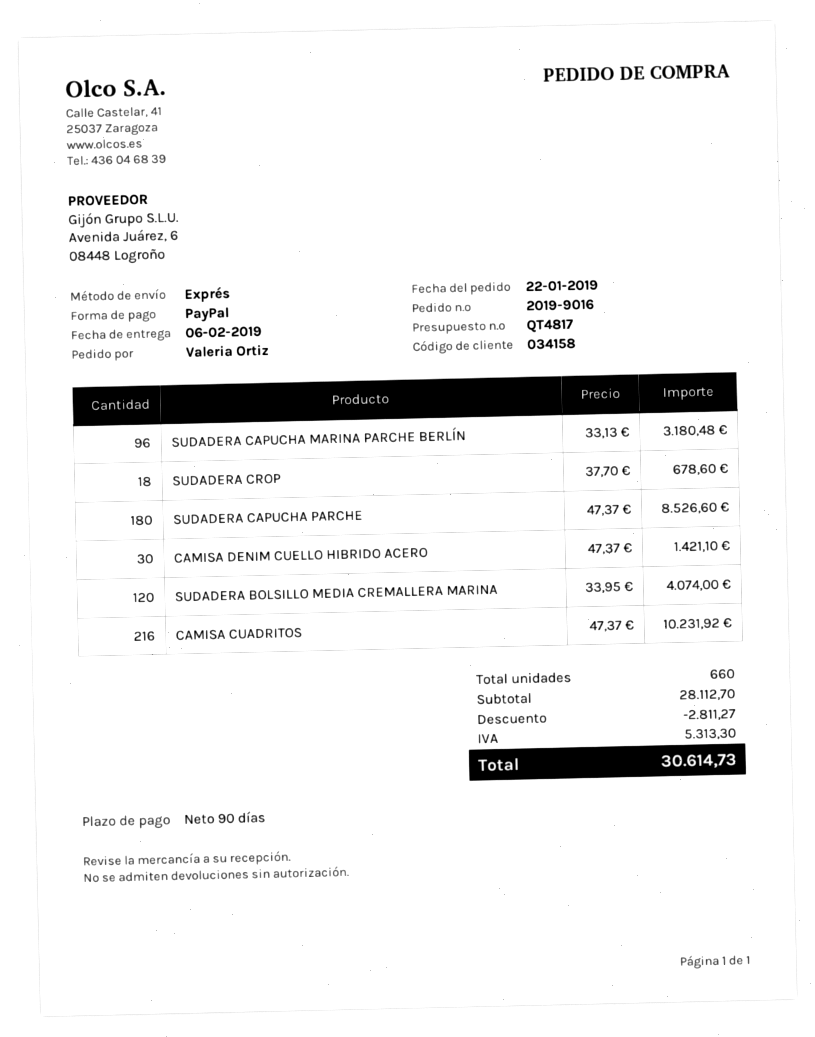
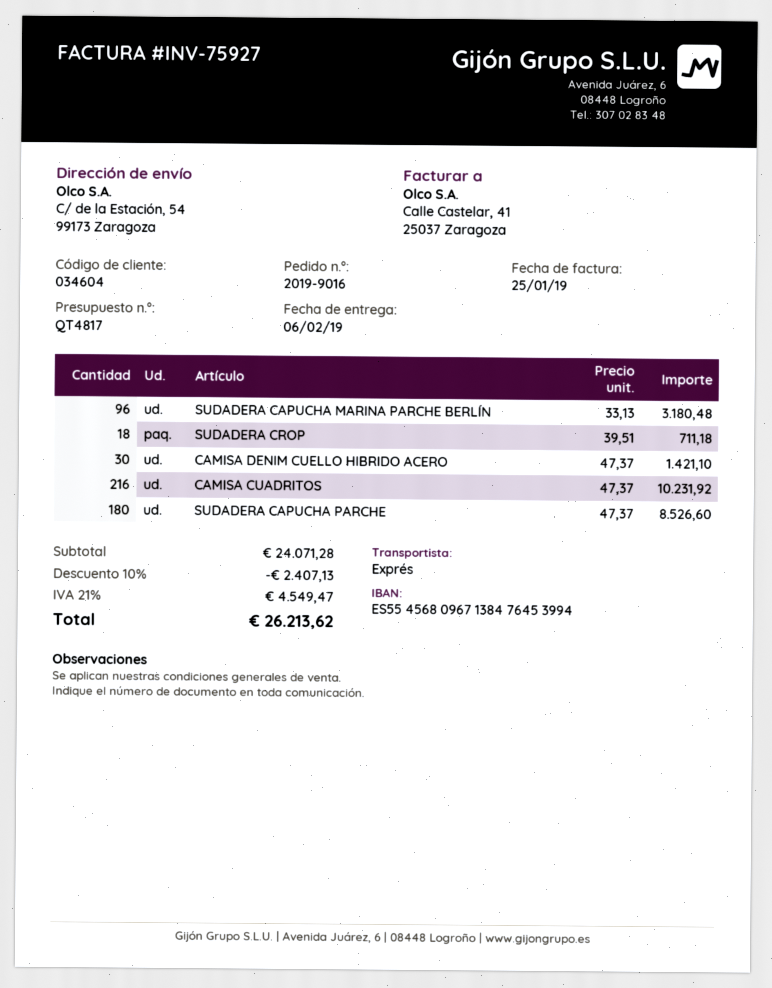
customer number: 034158 -> 034604
SUDADERA CROP: 18 x 37.70 = 678.60 -> 18 x 39.51 = 711.18
SUDADERA BOLSILLO MEDIA CREMALLERA MARINA: 120 x 33.95 = 4074.00 -> none
subtotal: 28112.70 -> 24071.28
discount: 2811.27 -> 2407.13
tax: 5313.30 -> 4549.47
total: 30614.73 -> 26213.62

